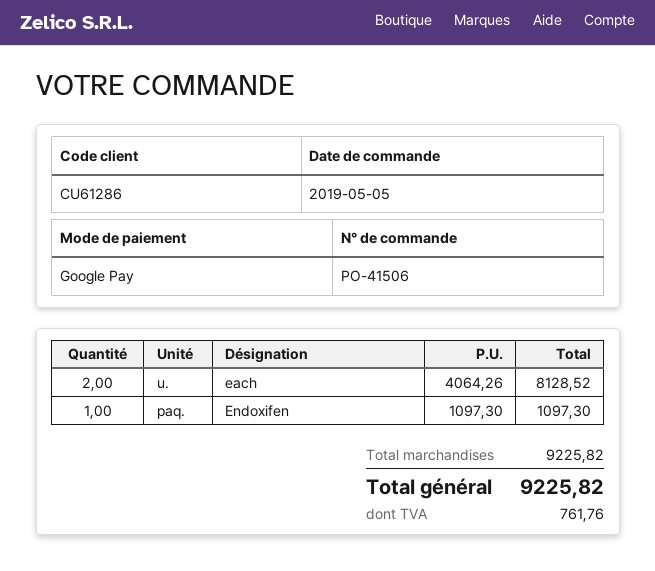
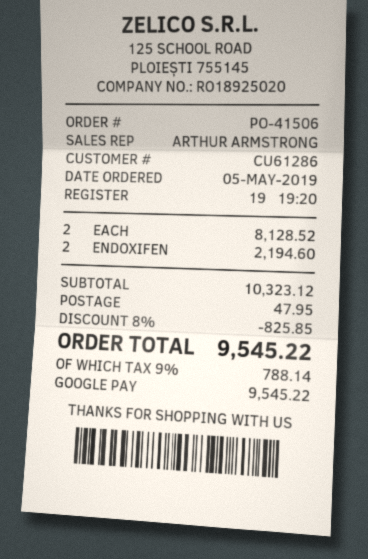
Endoxifen: 1 for 1097.30 -> 2 for 2194.60
subtotal: 9225.82 -> 10323.12
discount: none -> 8% = 825.85
shipping: none -> 47.95
tax: 761.76 -> 788.14
total: 9225.82 -> 9545.22

